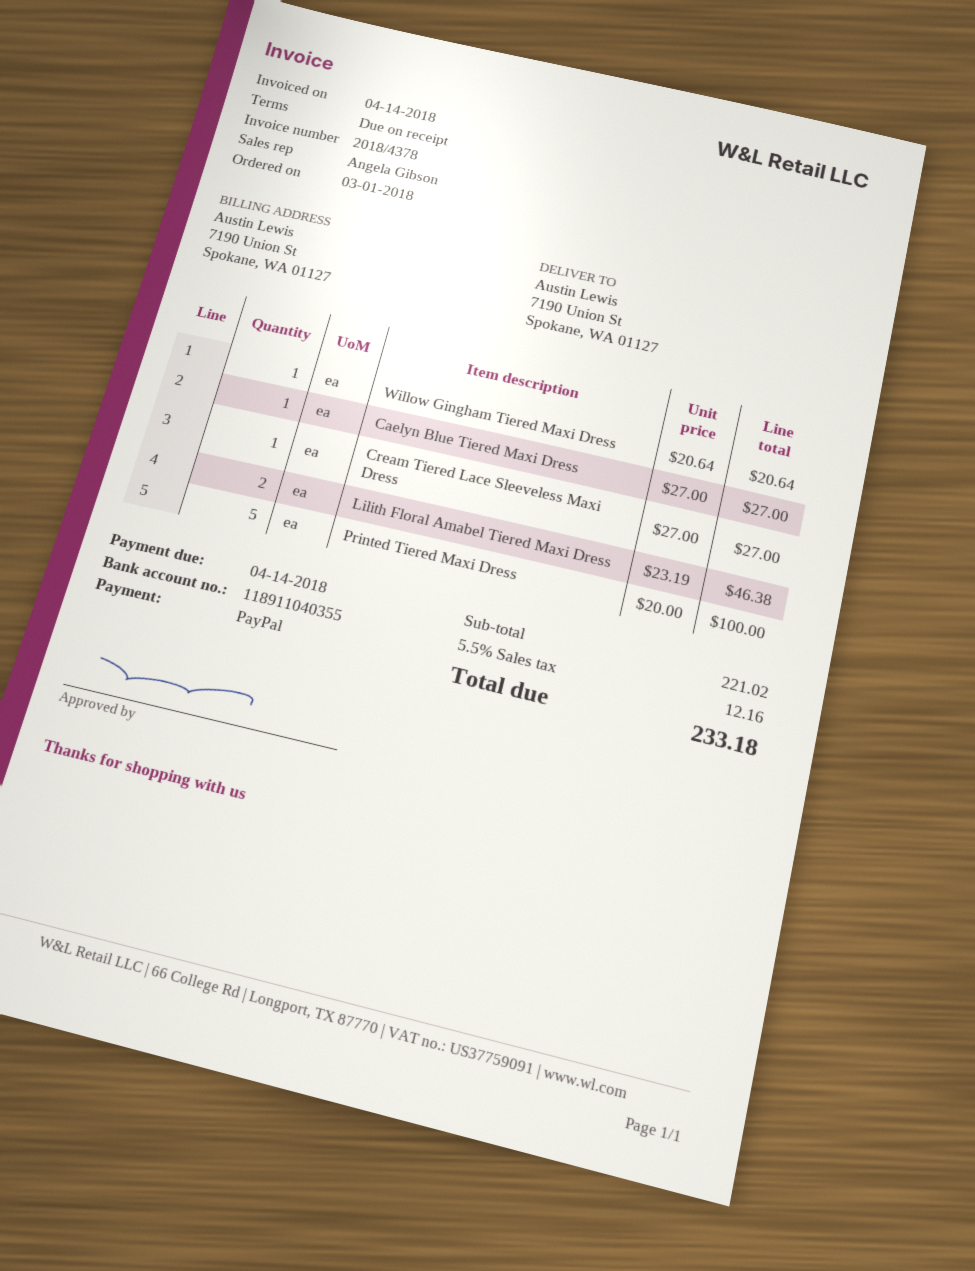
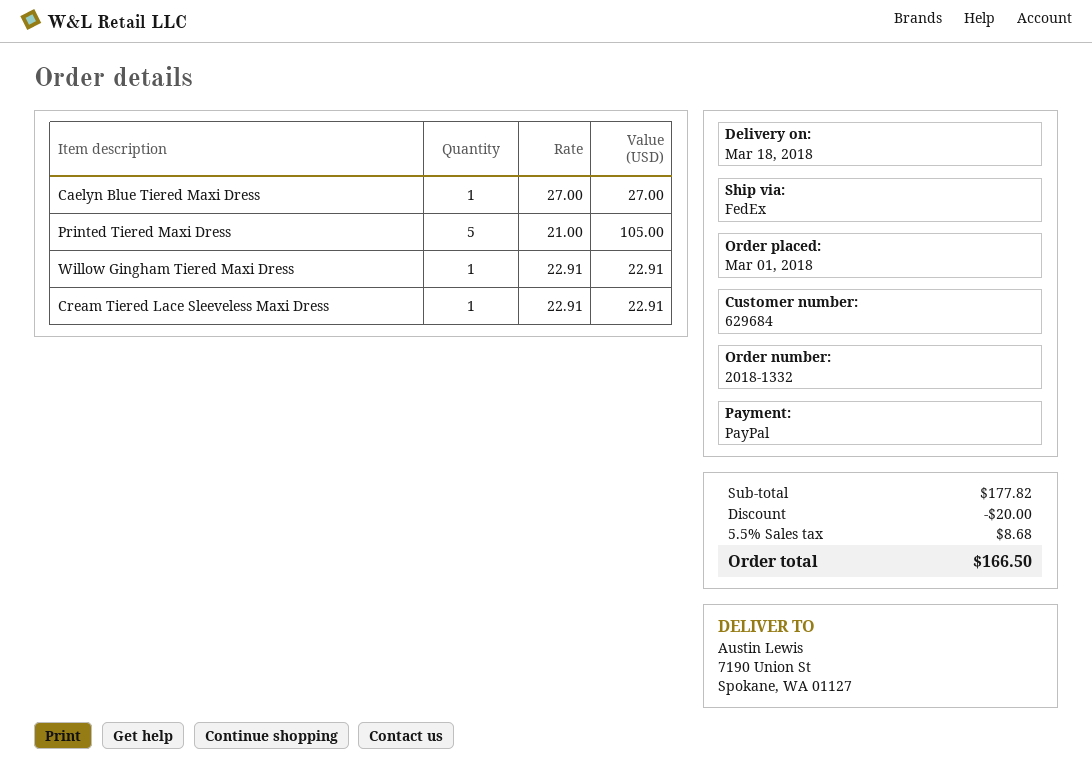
Willow Gingham Tiered Maxi Dress: 1 x 20.64 = 20.64 -> 1 x 22.91 = 22.91
Cream Tiered Lace Sleeveless Maxi Dress: 1 x 27.00 = 27.00 -> 1 x 22.91 = 22.91
Lilith Floral Amabel Tiered Maxi Dress: 2 x 23.19 = 46.38 -> none
Printed Tiered Maxi Dress: 5 x 20.00 = 100.00 -> 5 x 21.00 = 105.00
subtotal: 221.02 -> 177.82
discount: none -> 20.00
tax: 5.5% = 12.16 -> 5.5% = 8.68
total: 233.18 -> 166.50

